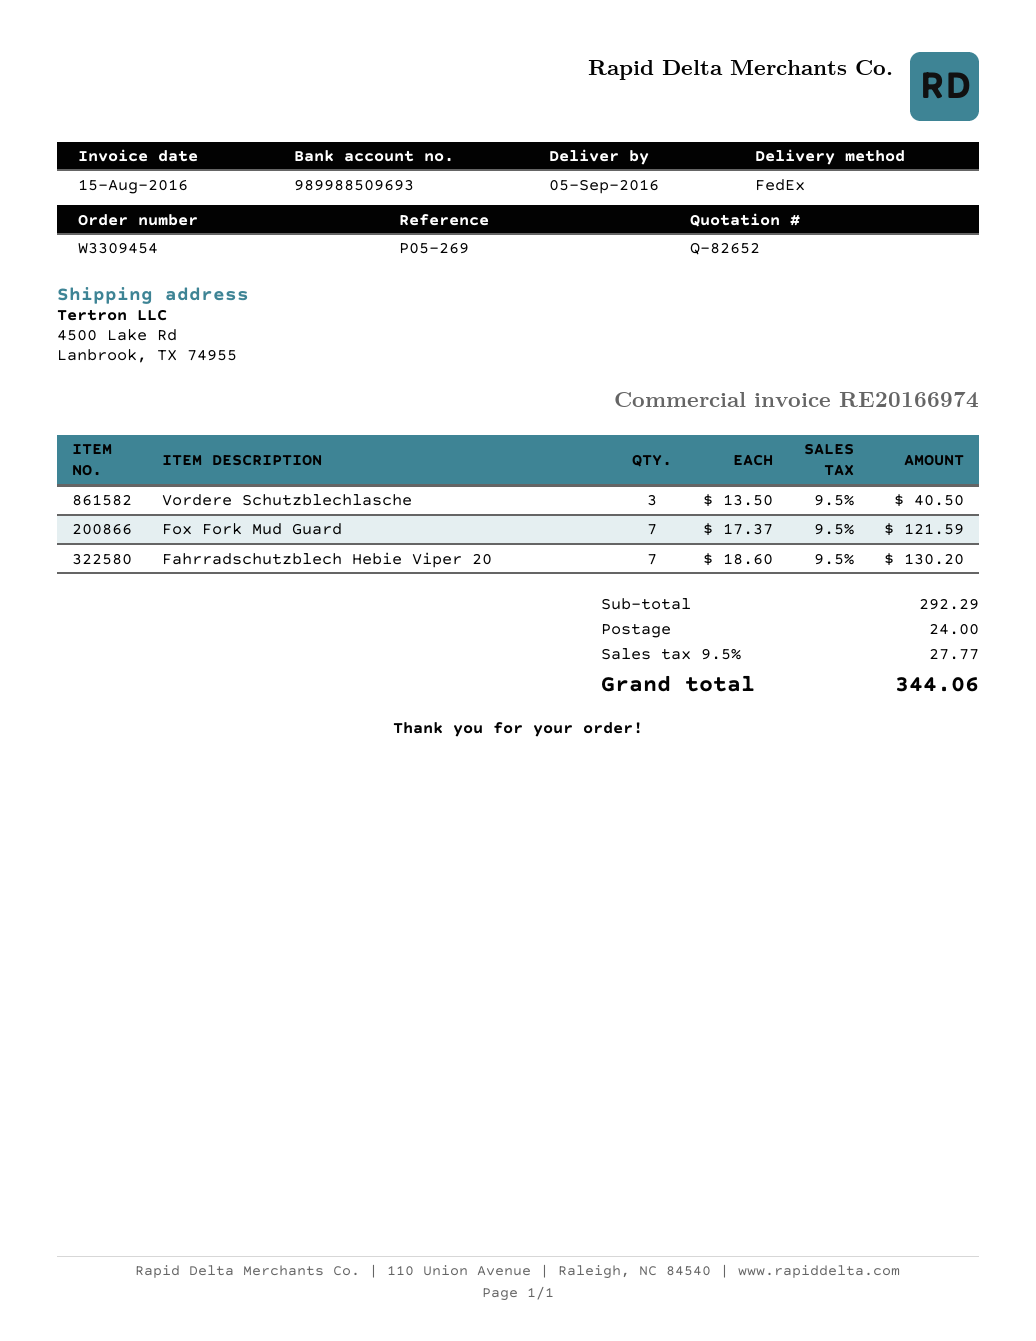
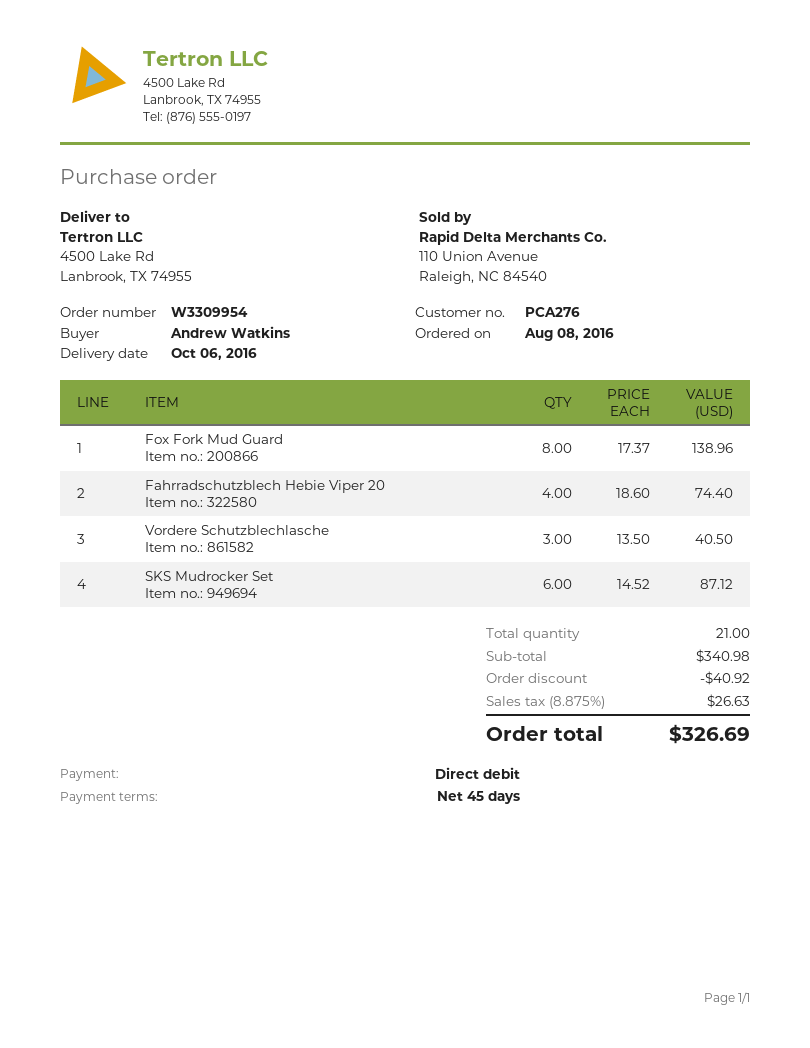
order number: W3309454 -> W3309954
delivery date: 2016-09-05 -> 2016-10-06
Fox Fork Mud Guard: 7 x 17.37 = 121.59 -> 8 x 17.37 = 138.96
Fahrradschutzblech Hebie Viper 20: 7 x 18.60 = 130.20 -> 4 x 18.60 = 74.40
SKS Mudrocker Set: none -> 6 x 14.52 = 87.12
subtotal: 292.29 -> 340.98
discount: none -> 40.92
shipping: 24.00 -> none
tax: 9.5% = 27.77 -> 8.875% = 26.63
total: 344.06 -> 326.69

